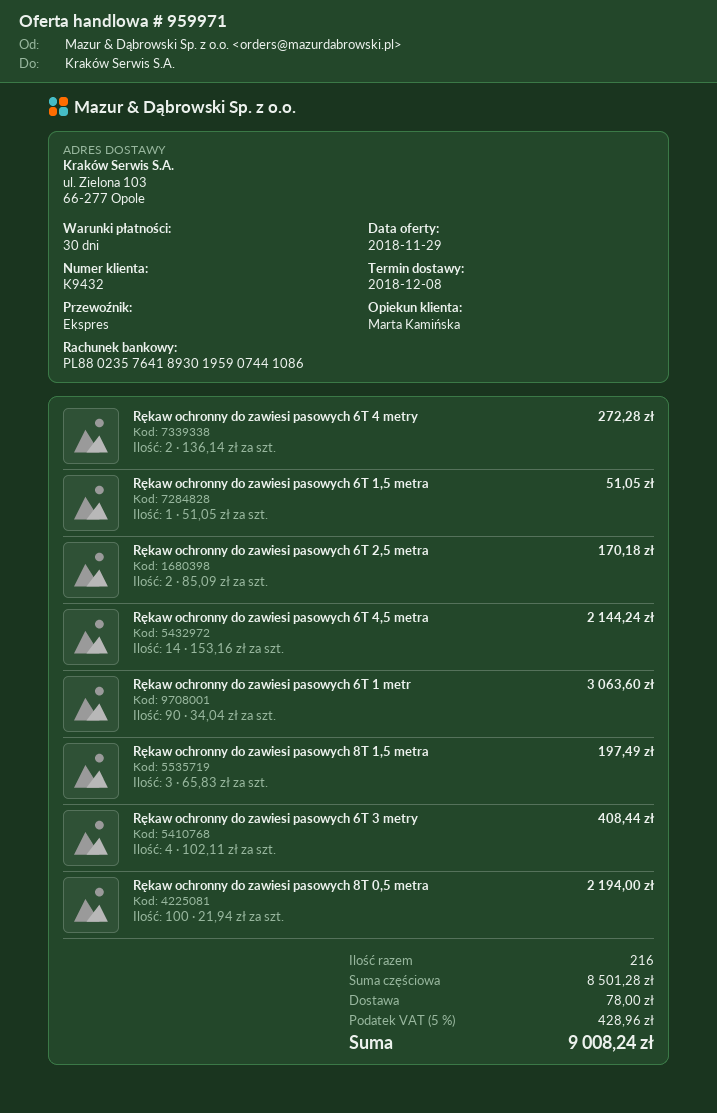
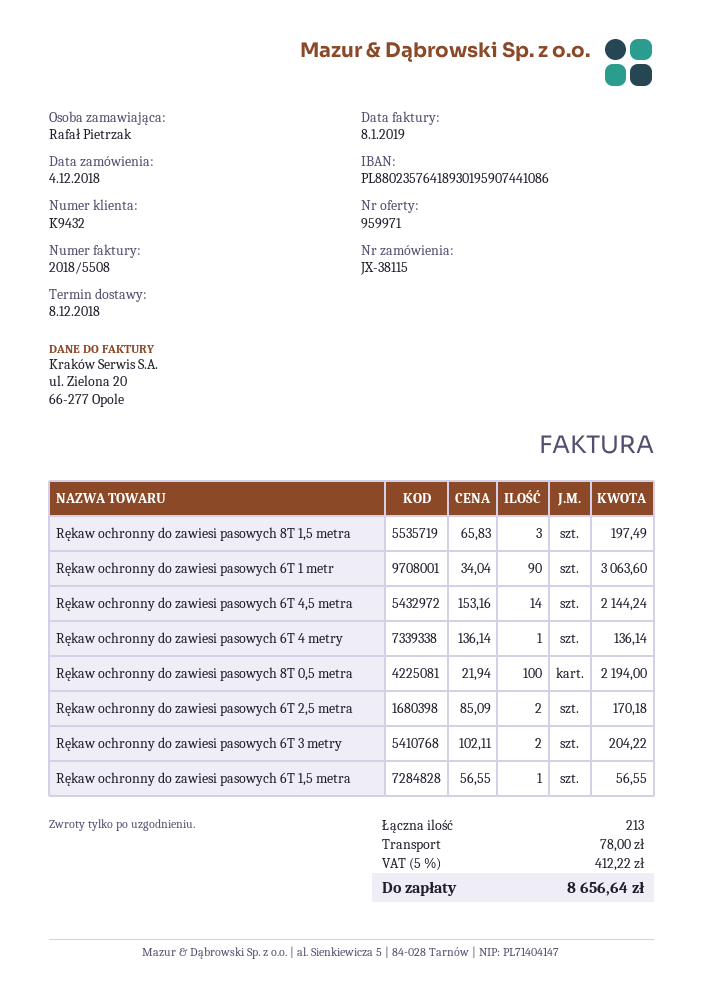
Rękaw ochronny do zawiesi pasowych 6T 4 metry: 2 x 136.14 = 272.28 -> 1 x 136.14 = 136.14
Rękaw ochronny do zawiesi pasowych 6T 1,5 metra: 1 x 51.05 = 51.05 -> 1 x 56.55 = 56.55
Rękaw ochronny do zawiesi pasowych 6T 3 metry: 4 x 102.11 = 408.44 -> 2 x 102.11 = 204.22
total quantity: 216 -> 213
tax: 5% = 428.96 -> 5% = 412.22
total: 9008.24 -> 8656.64

